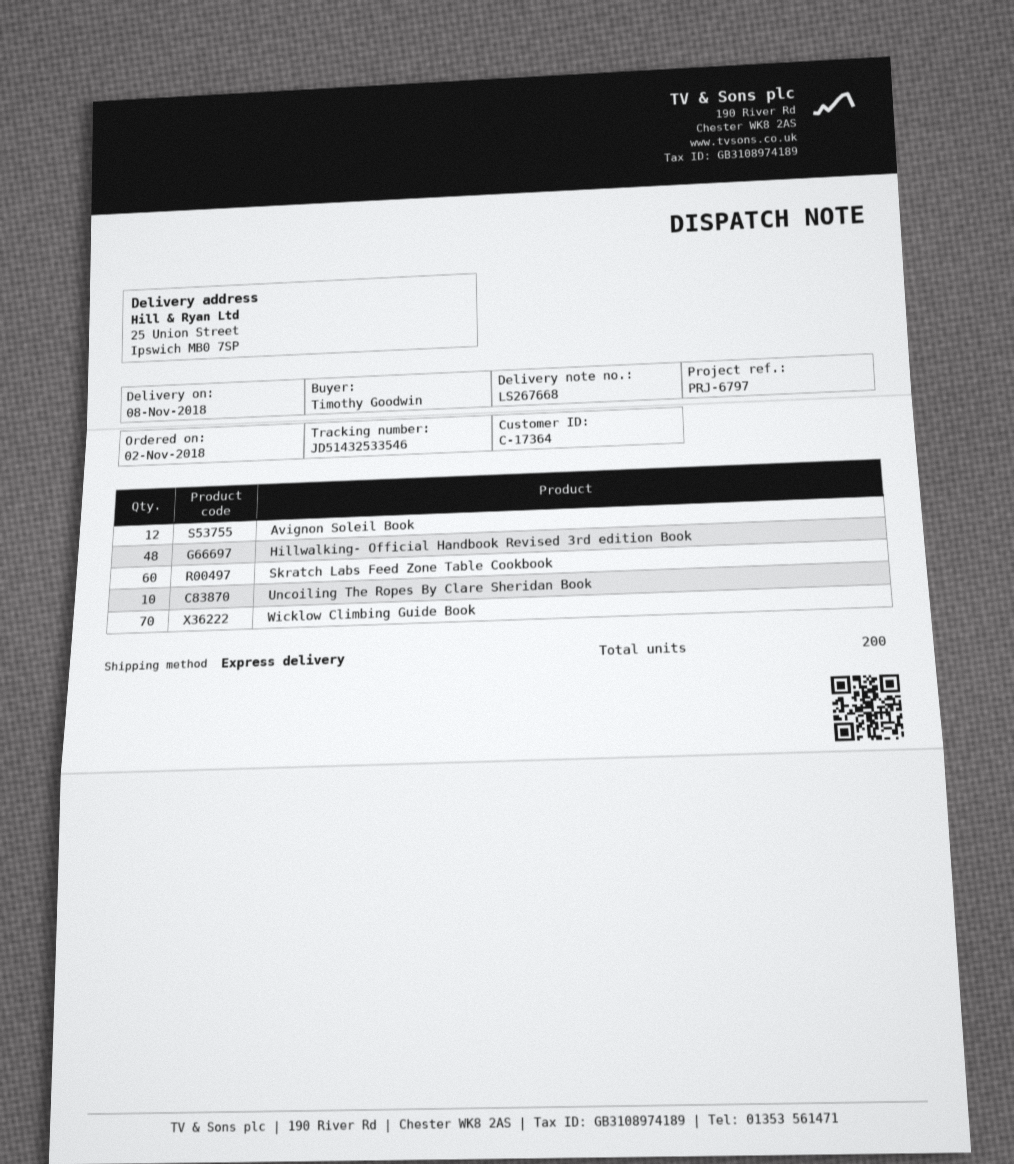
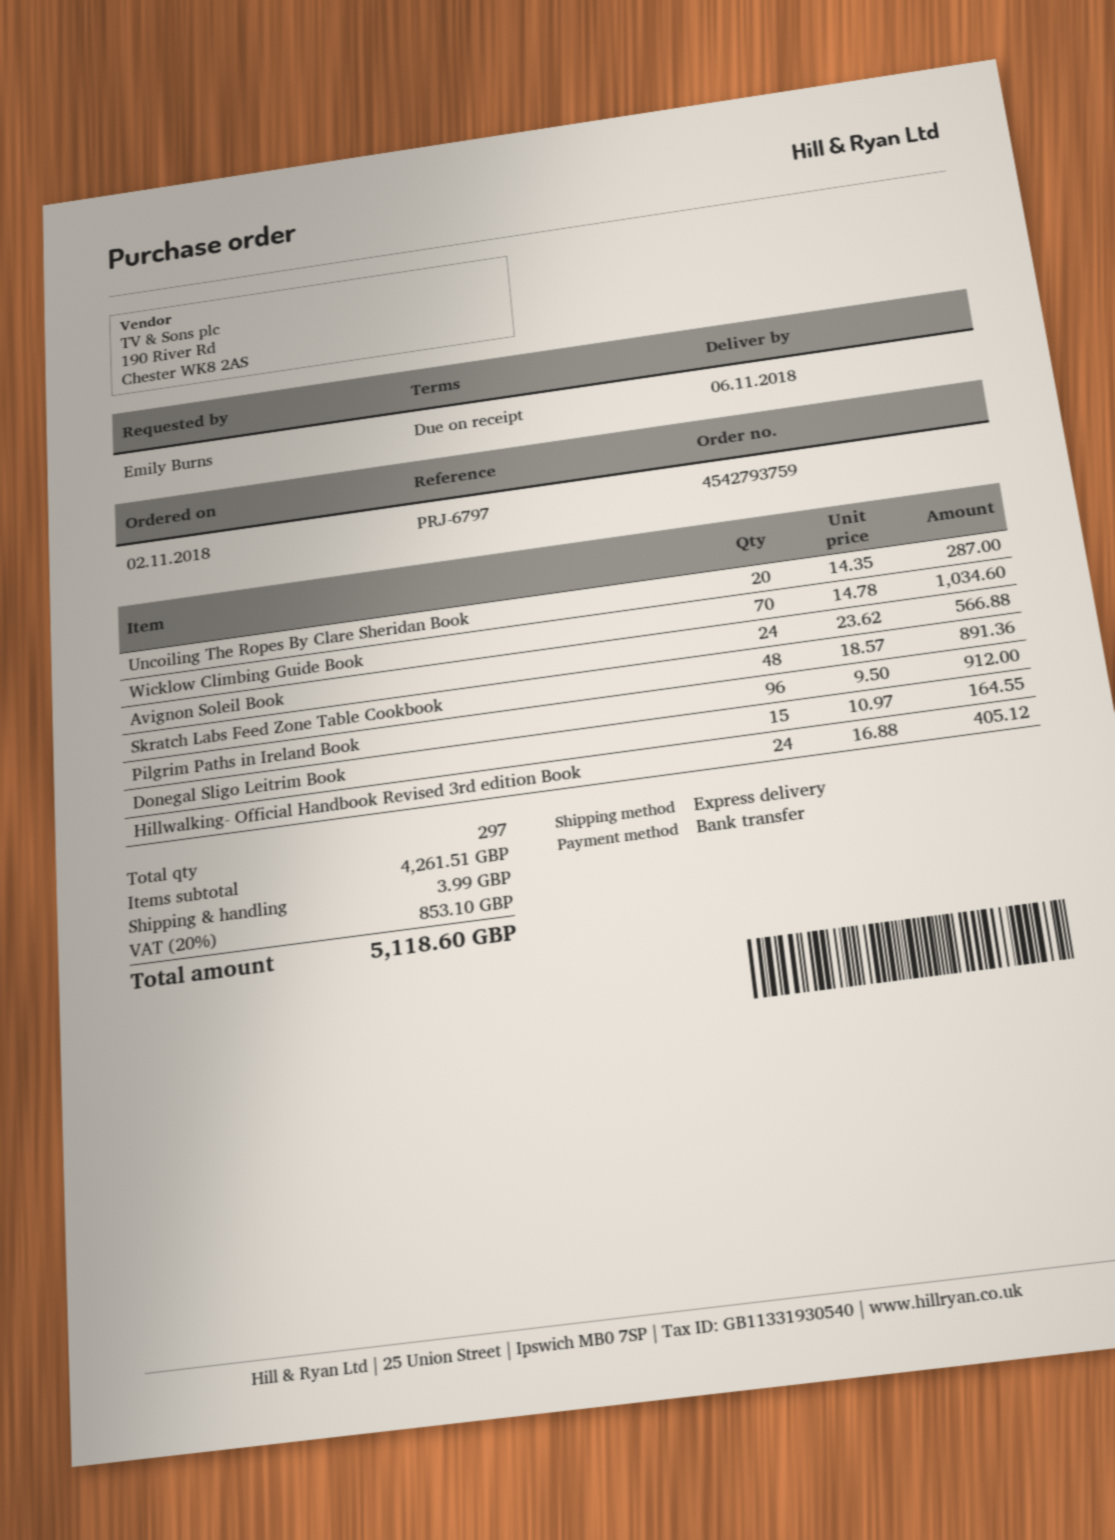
delivery date: 2018-11-08 -> 2018-11-06
ordered by: Timothy Goodwin -> Emily Burns
Avignon Soleil Book: 12 -> 24
Hillwalking- Official Handbook Revised 3rd edition Book: 48 -> 24
Skratch Labs Feed Zone Table Cookbook: 60 -> 48
Uncoiling The Ropes By Clare Sheridan Book: 10 -> 20
Pilgrim Paths in Ireland Book: none -> 96
Donegal Sligo Leitrim Book: none -> 15
total quantity: 200 -> 297

